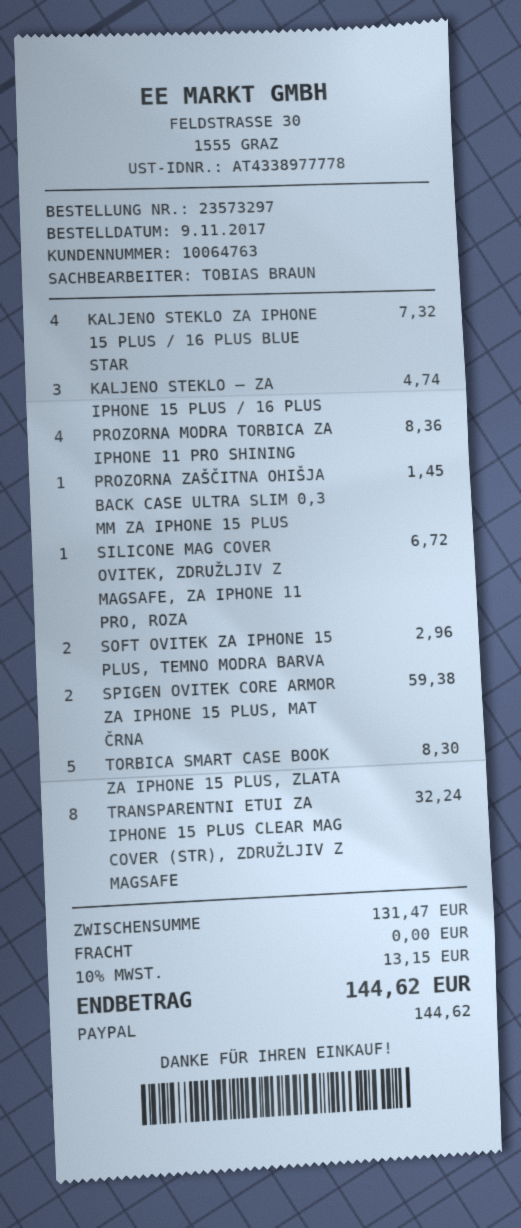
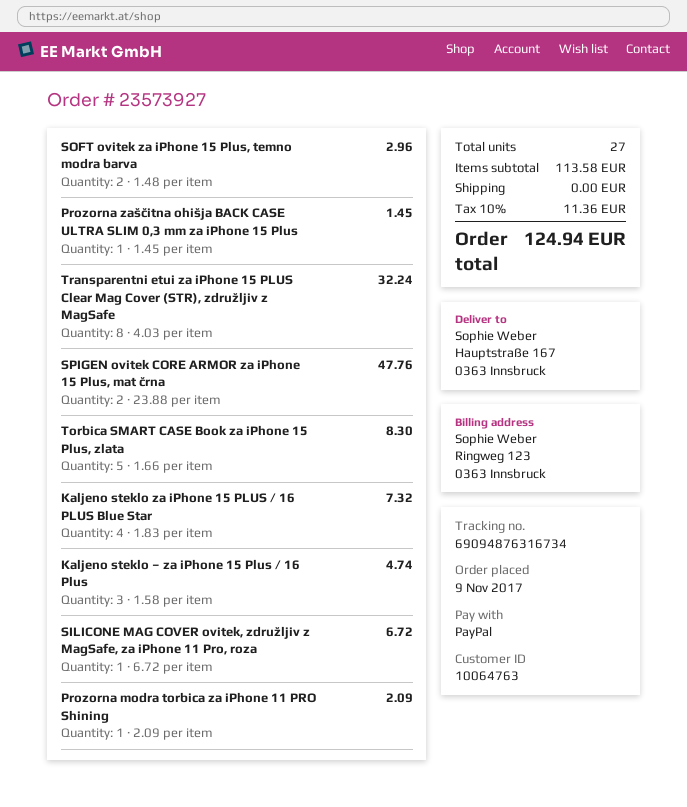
order number: 23573297 -> 23573927
PROZORNA MODRA TORBICA ZA IPHONE 11 PRO SHINING: 4 for 8.36 -> 1 for 2.09
SPIGEN OVITEK CORE ARMOR ZA IPHONE 15 PLUS, MAT ČRNA: 2 for 59.38 -> 2 for 47.76
subtotal: 131.47 -> 113.58
tax: 10% = 13.15 -> 10% = 11.36
total: 144.62 -> 124.94

